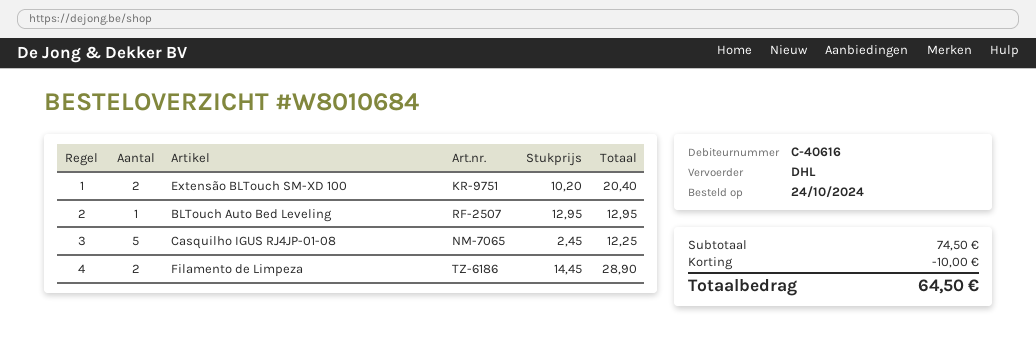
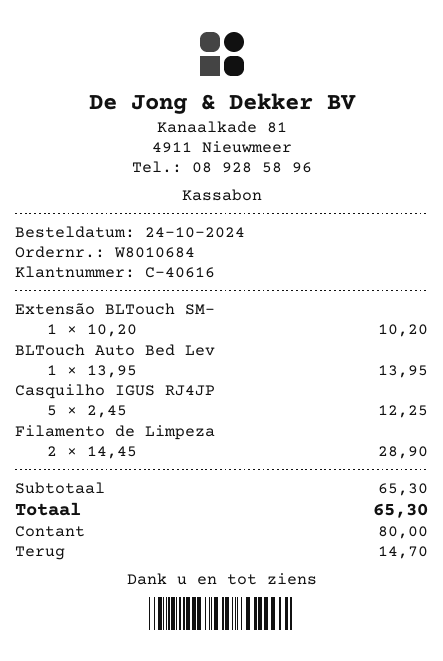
Extensão BLTouch SM-XD 100: 2 x 10.20 = 20.40 -> 1 x 10.20 = 10.20
BLTouch Auto Bed Leveling: 1 x 12.95 = 12.95 -> 1 x 13.95 = 13.95
subtotal: 74.50 -> 65.30
discount: 10.00 -> none
total: 64.50 -> 65.30

